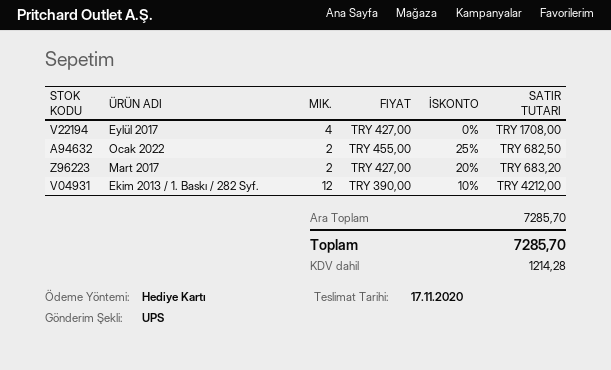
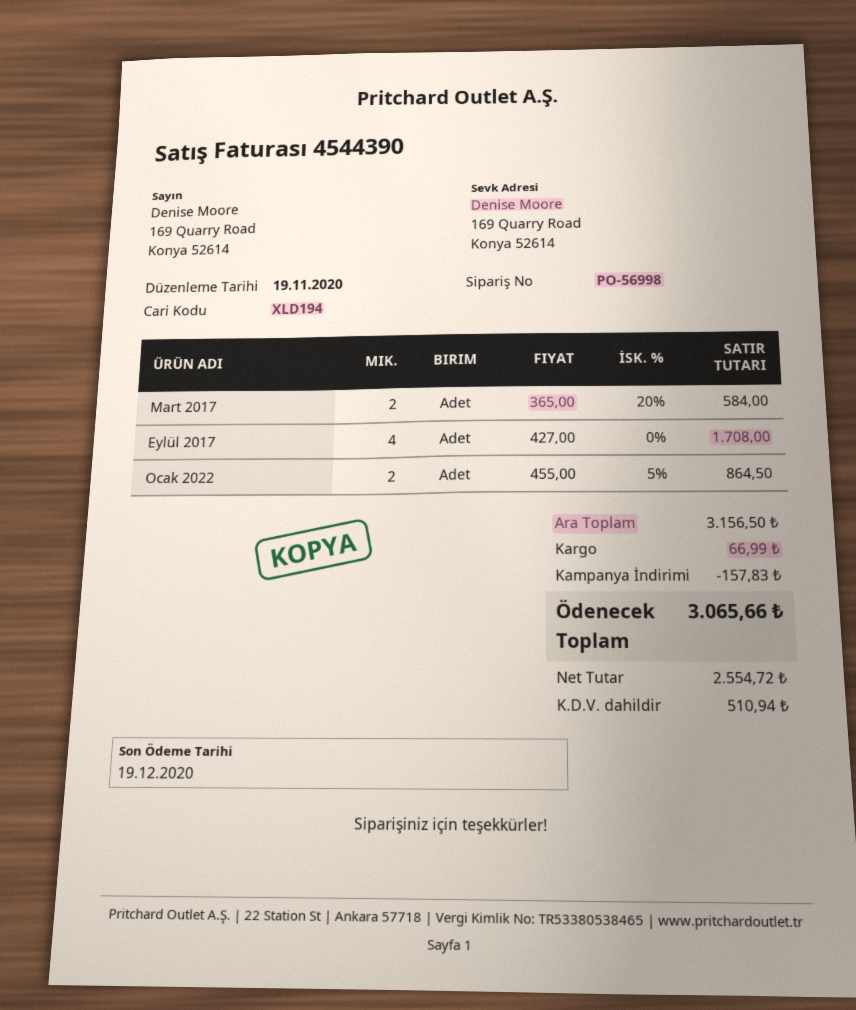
Ocak 2022: 2 x 455.00 - 25% = 682.50 -> 2 x 455.00 - 5% = 864.50
Mart 2017: 2 x 427.00 - 20% = 683.20 -> 2 x 365.00 - 20% = 584.00
Ekim 2013 / 1. Baskı / 282 Syf.: 12 x 390.00 - 10% = 4212.00 -> none
subtotal: 7285.70 -> 3156.50
discount: none -> 157.83
shipping: none -> 66.99
tax: 1214.28 -> 510.94
total: 7285.70 -> 3065.66

